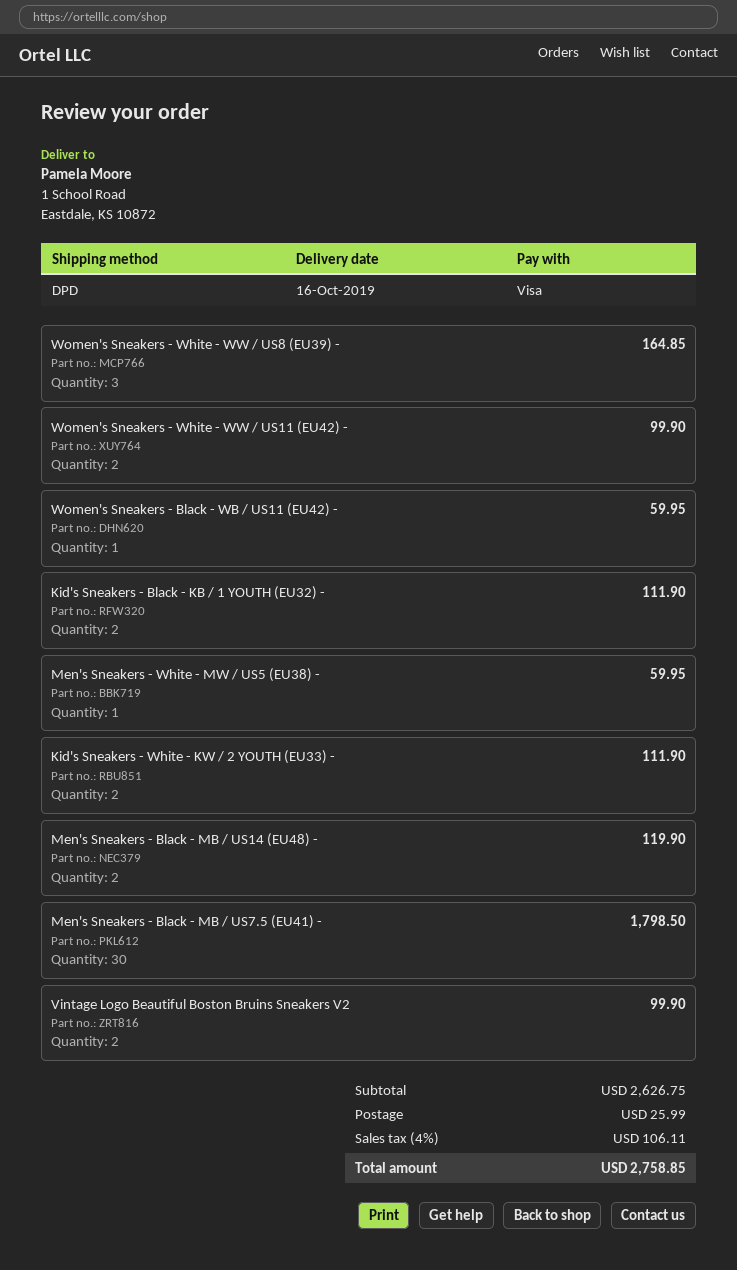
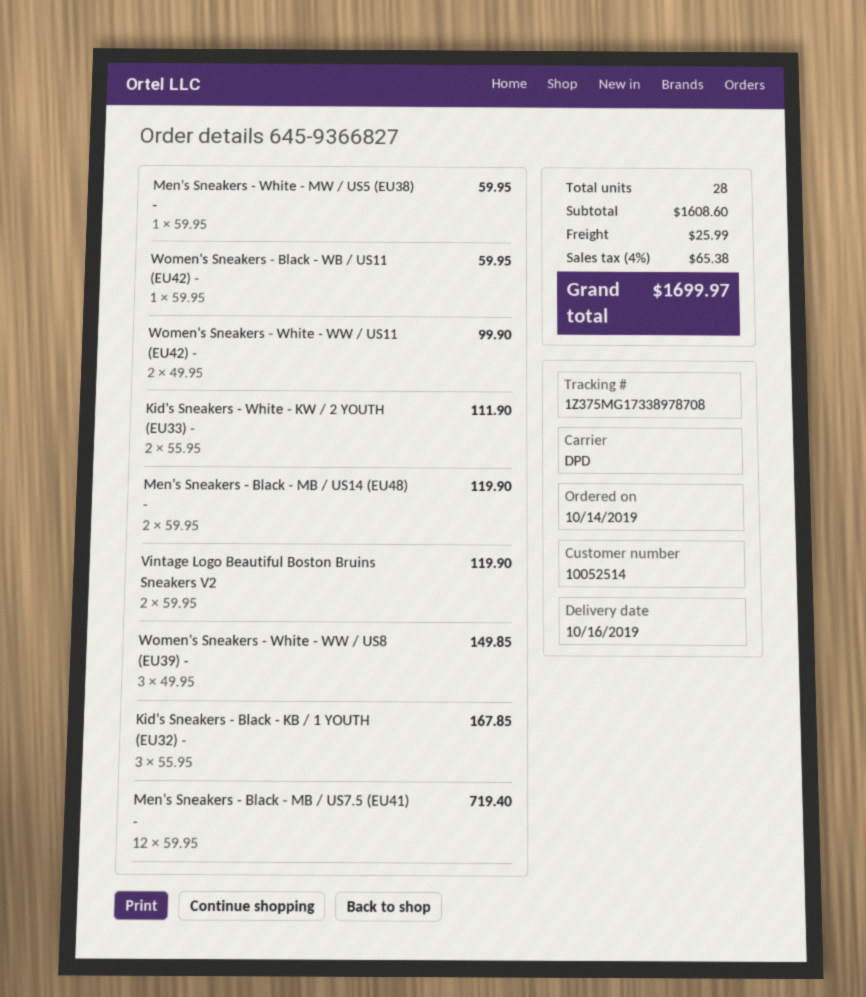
Women's Sneakers - White - WW / US8 (EU39) -: 3 for 164.85 -> 3 for 149.85
Kid's Sneakers - Black - KB / 1 YOUTH (EU32) -: 2 for 111.90 -> 3 for 167.85
Men's Sneakers - Black - MB / US7.5 (EU41) -: 30 for 1798.50 -> 12 for 719.40
Vintage Logo Beautiful Boston Bruins Sneakers V2: 2 for 99.90 -> 2 for 119.90
subtotal: 2626.75 -> 1608.60
tax: 4% = 106.11 -> 4% = 65.38
total: 2758.85 -> 1699.97

